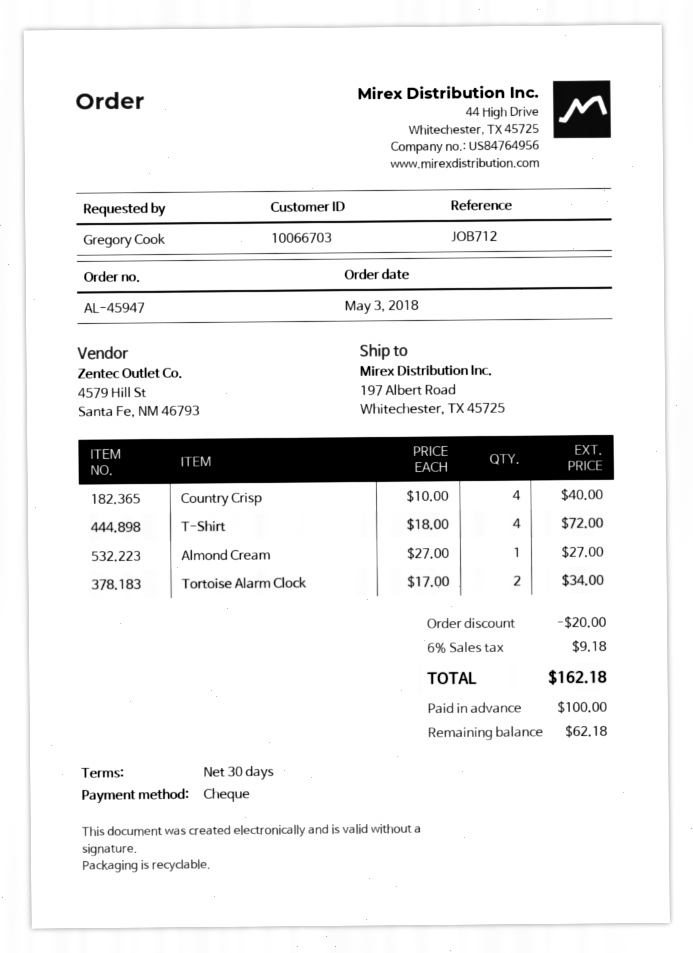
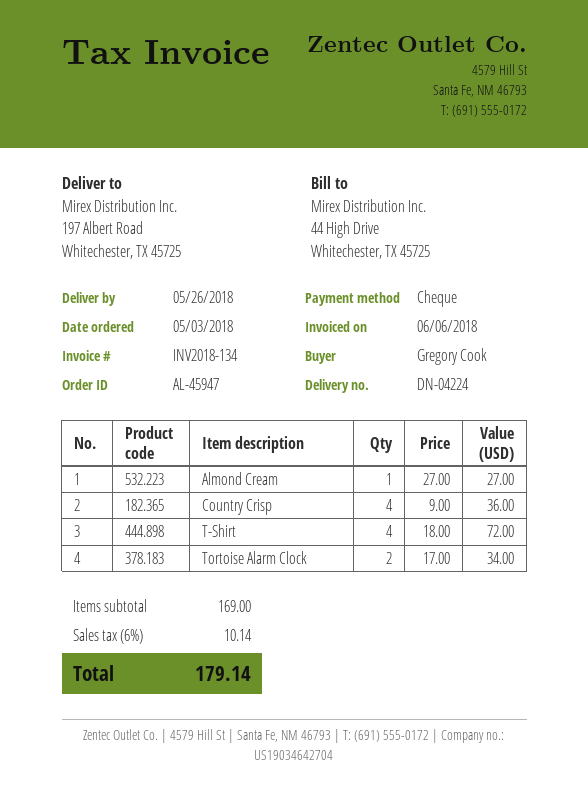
Country Crisp: 4 x 10.00 = 40.00 -> 4 x 9.00 = 36.00
discount: 20.00 -> none
tax: 6% = 9.18 -> 6% = 10.14
total: 162.18 -> 179.14

